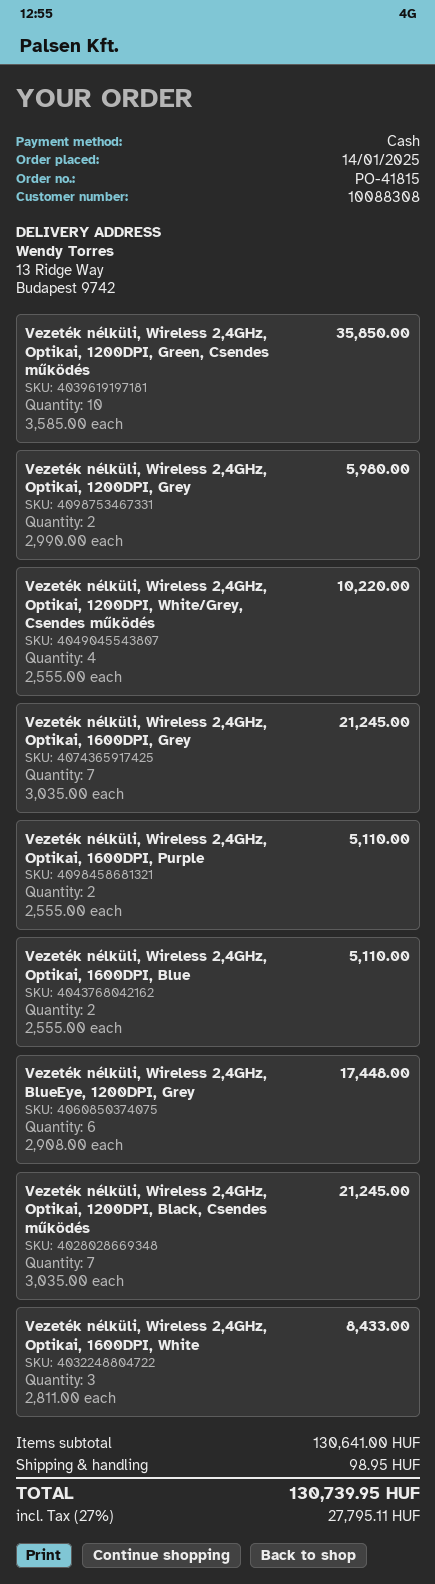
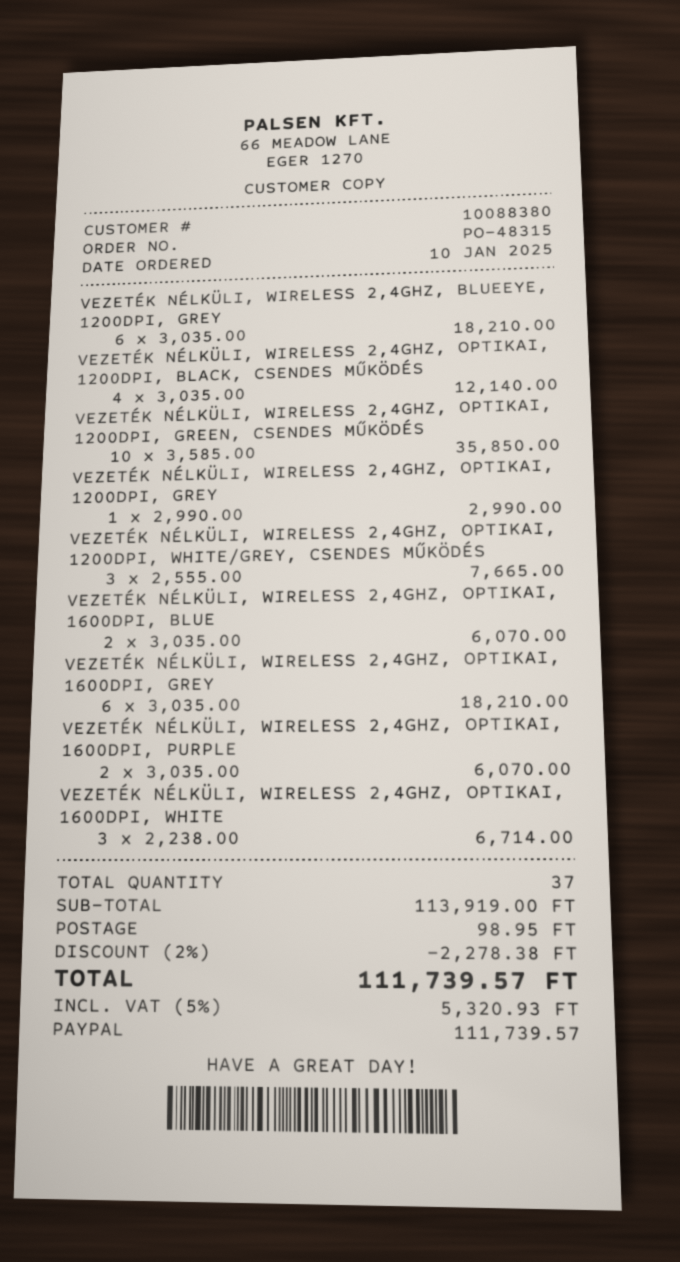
order number: PO-41815 -> PO-48315
order date: 2025-01-14 -> 2025-01-10
customer number: 10088308 -> 10088380
payment method: cash -> PayPal
Vezeték nélküli, Wireless 2,4GHz, Optikai, 1200DPI, Grey: 2 x 2990.00 = 5980.00 -> 1 x 2990.00 = 2990.00
Vezeték nélküli, Wireless 2,4GHz, Optikai, 1200DPI, White/Grey, Csendes működés: 4 x 2555.00 = 10220.00 -> 3 x 2555.00 = 7665.00
Vezeték nélküli, Wireless 2,4GHz, Optikai, 1600DPI, Grey: 7 x 3035.00 = 21245.00 -> 6 x 3035.00 = 18210.00
Vezeték nélküli, Wireless 2,4GHz, Optikai, 1600DPI, Purple: 2 x 2555.00 = 5110.00 -> 2 x 3035.00 = 6070.00
Vezeték nélküli, Wireless 2,4GHz, Optikai, 1600DPI, Blue: 2 x 2555.00 = 5110.00 -> 2 x 3035.00 = 6070.00
Vezeték nélküli, Wireless 2,4GHz, BlueEye, 1200DPI, Grey: 6 x 2908.00 = 17448.00 -> 6 x 3035.00 = 18210.00
Vezeték nélküli, Wireless 2,4GHz, Optikai, 1200DPI, Black, Csendes működés: 7 x 3035.00 = 21245.00 -> 4 x 3035.00 = 12140.00
Vezeték nélküli, Wireless 2,4GHz, Optikai, 1600DPI, White: 3 x 2811.00 = 8433.00 -> 3 x 2238.00 = 6714.00
subtotal: 130641.00 -> 113919.00
discount: none -> 2% = 2278.38
tax: 27% = 27795.11 -> 5% = 5320.93
total: 130739.95 -> 111739.57

